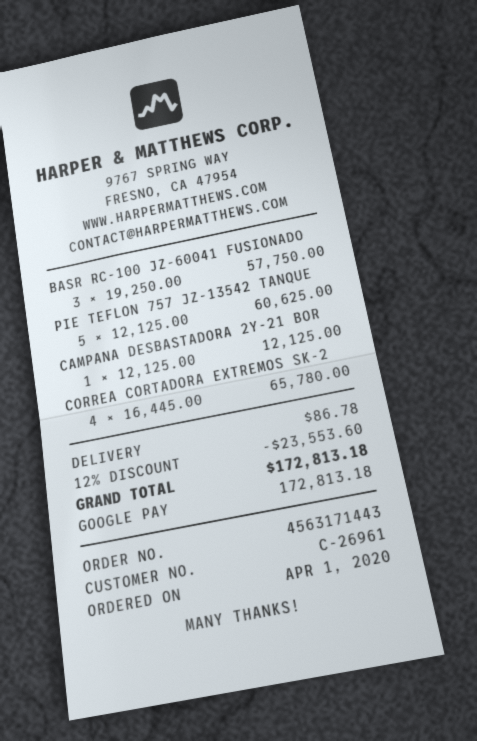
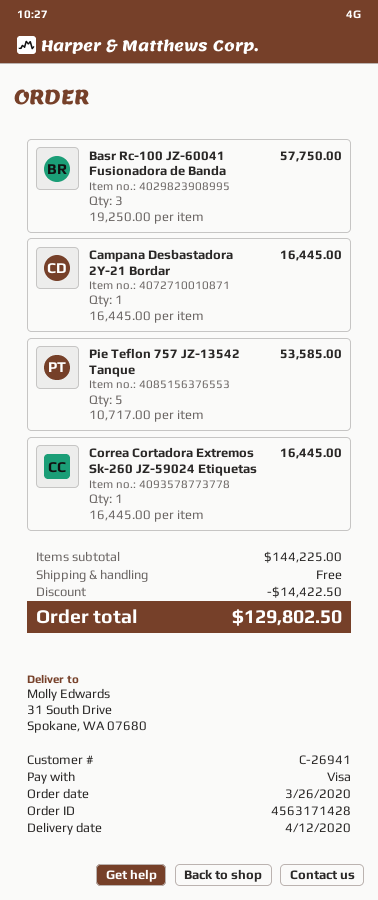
order number: 4563171443 -> 4563171428
order date: 2020-04-01 -> 2020-03-26
customer number: C-26961 -> C-26941
payment method: Google Pay -> Visa
PIE TEFLON 757 JZ-13542 TANQUE: 5 x 12125.00 = 60625.00 -> 5 x 10717.00 = 53585.00
CAMPANA DESBASTADORA 2Y-21 BOR: 1 x 12125.00 = 12125.00 -> 1 x 16445.00 = 16445.00
CORREA CORTADORA EXTREMOS SK-2: 4 x 16445.00 = 65780.00 -> 1 x 16445.00 = 16445.00
discount: 23553.60 -> 14422.50
shipping: 86.78 -> 0.00
total: 172813.18 -> 129802.50

